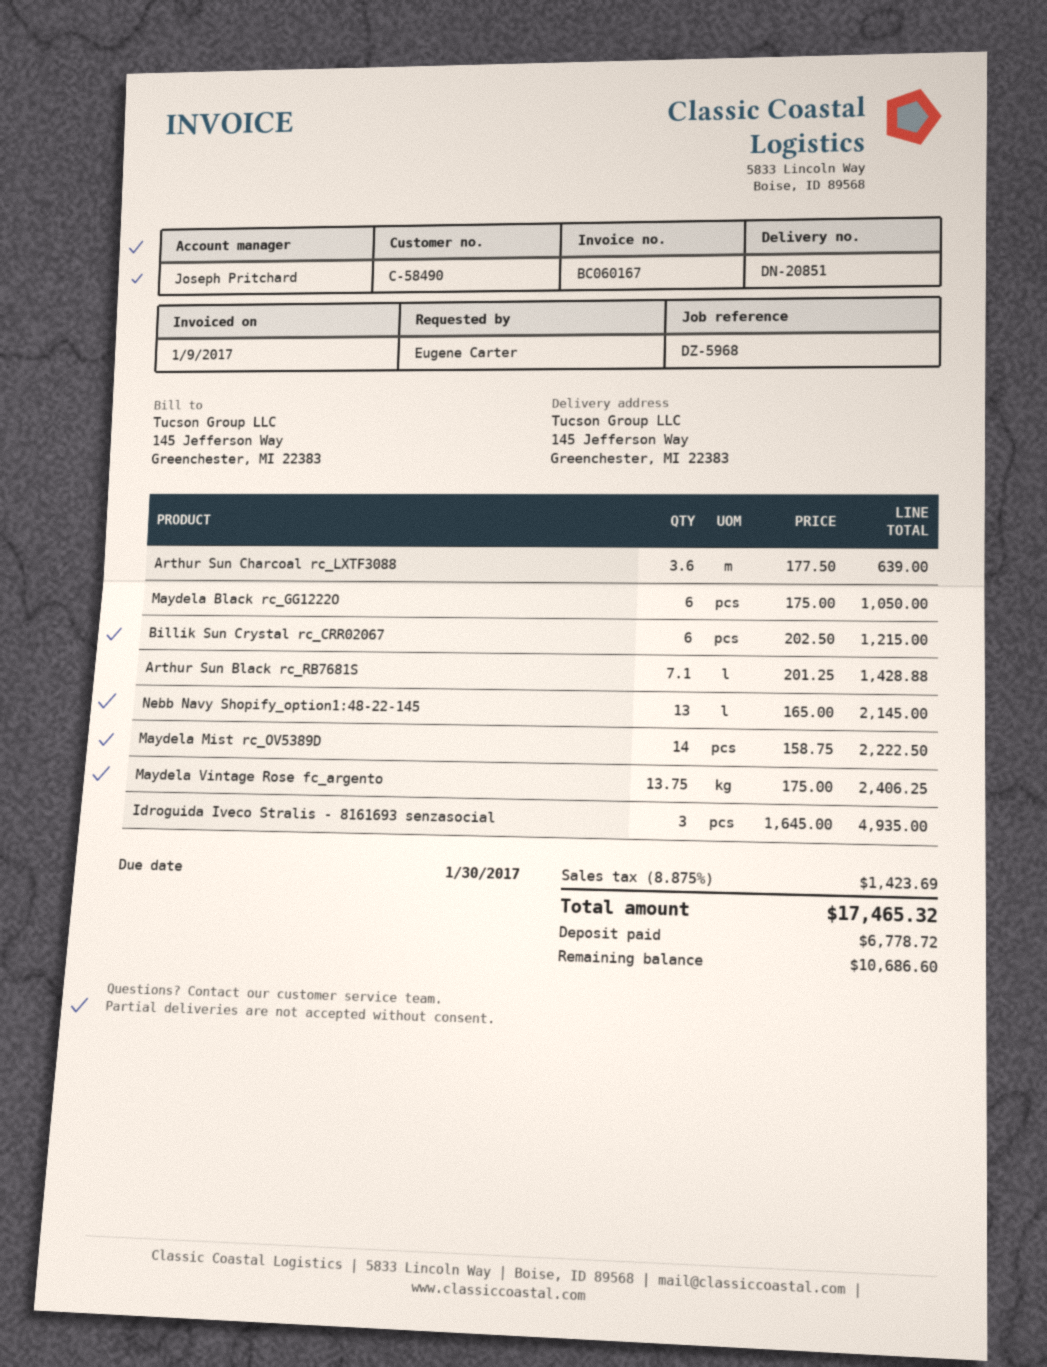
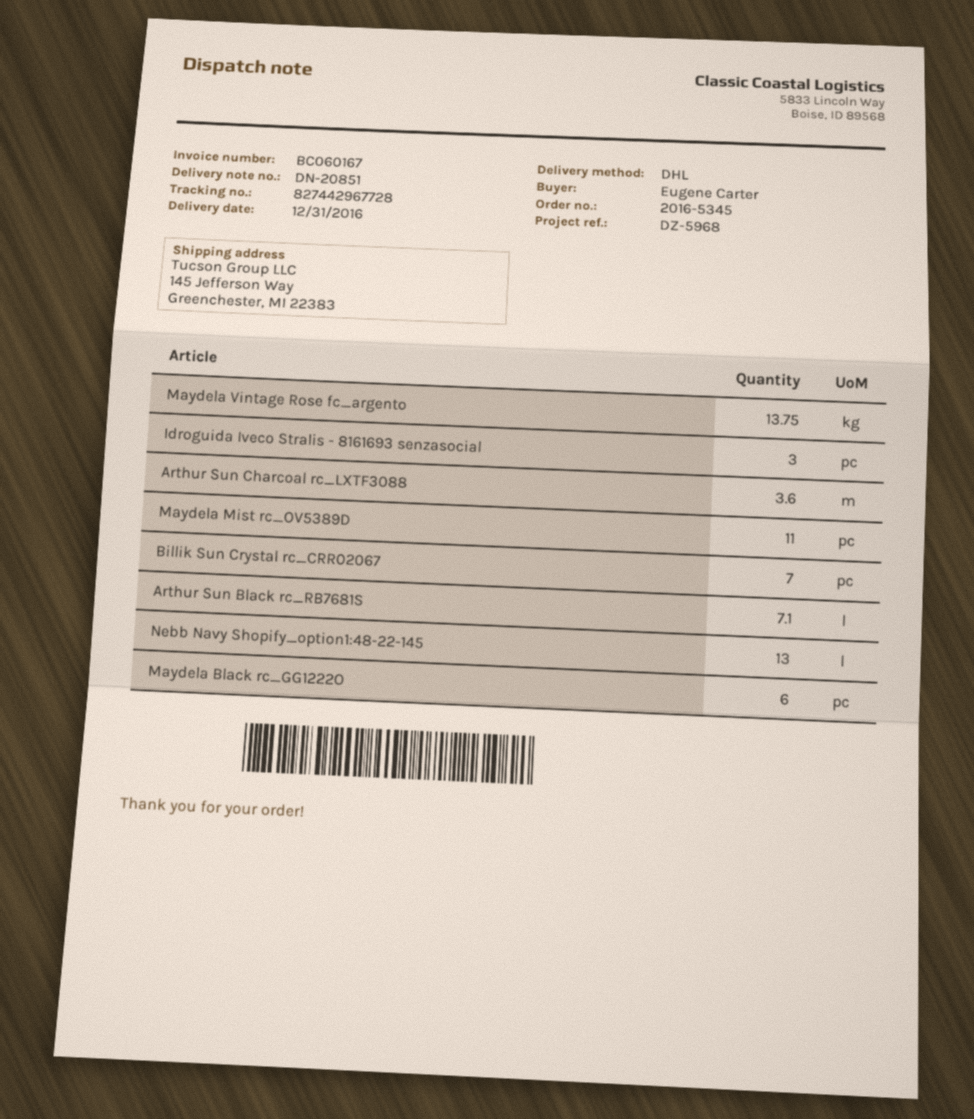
Billik Sun Crystal rc_CRR02067: 6 -> 7
Maydela Mist rc_OV5389D: 14 -> 11

